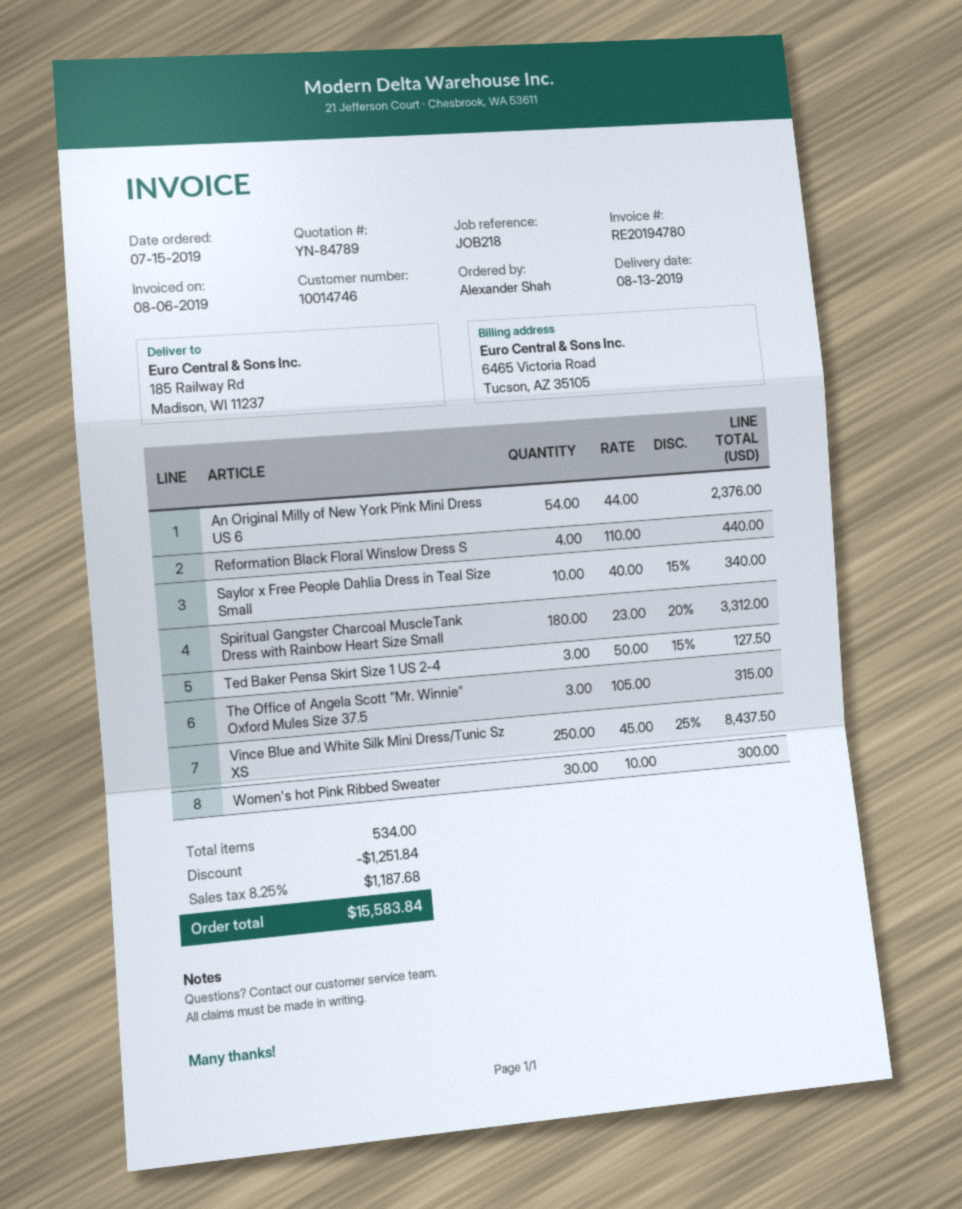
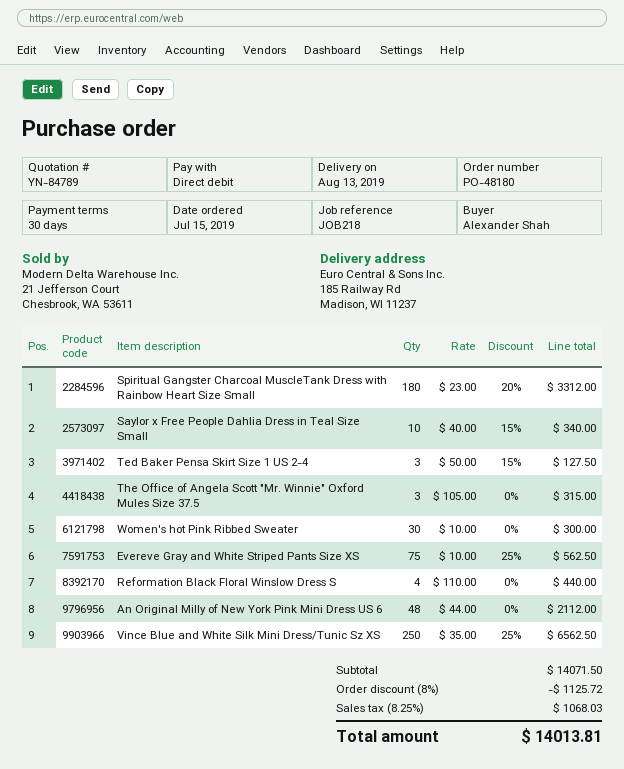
An Original Milly of New York Pink Mini Dress US 6: 54 x 44.00 = 2376.00 -> 48 x 44.00 = 2112.00
Vince Blue and White Silk Mini Dress/Tunic Sz XS: 250 x 45.00 - 25% = 8437.50 -> 250 x 35.00 - 25% = 6562.50
Evereve Gray and White Striped Pants Size XS: none -> 75 x 10.00 - 25% = 562.50
discount: 1251.84 -> 1125.72
tax: 8.25% = 1187.68 -> 8.25% = 1068.03
total: 15583.84 -> 14013.81

